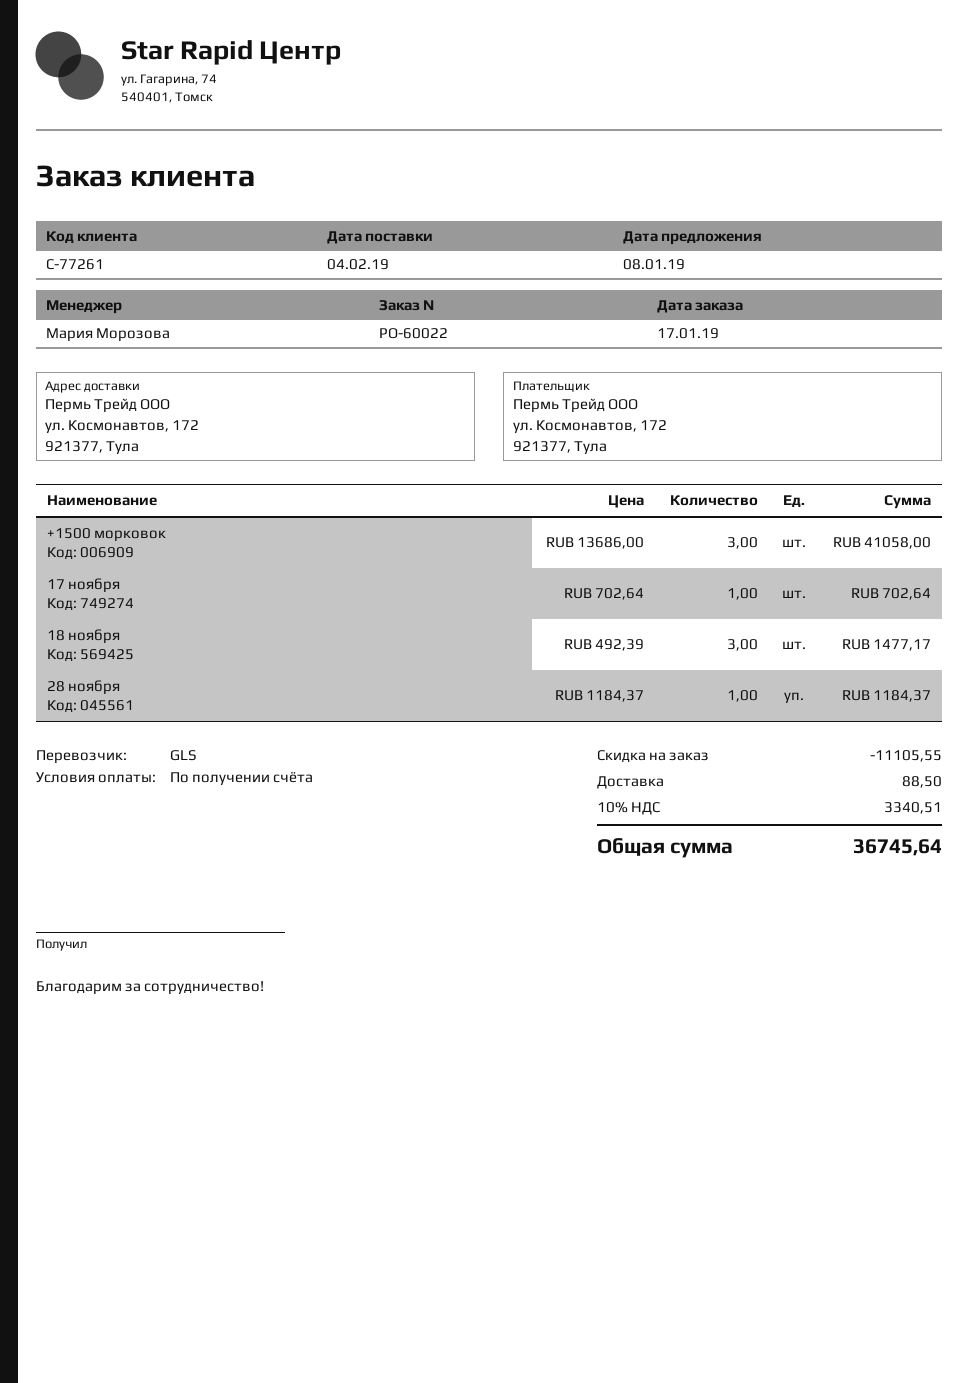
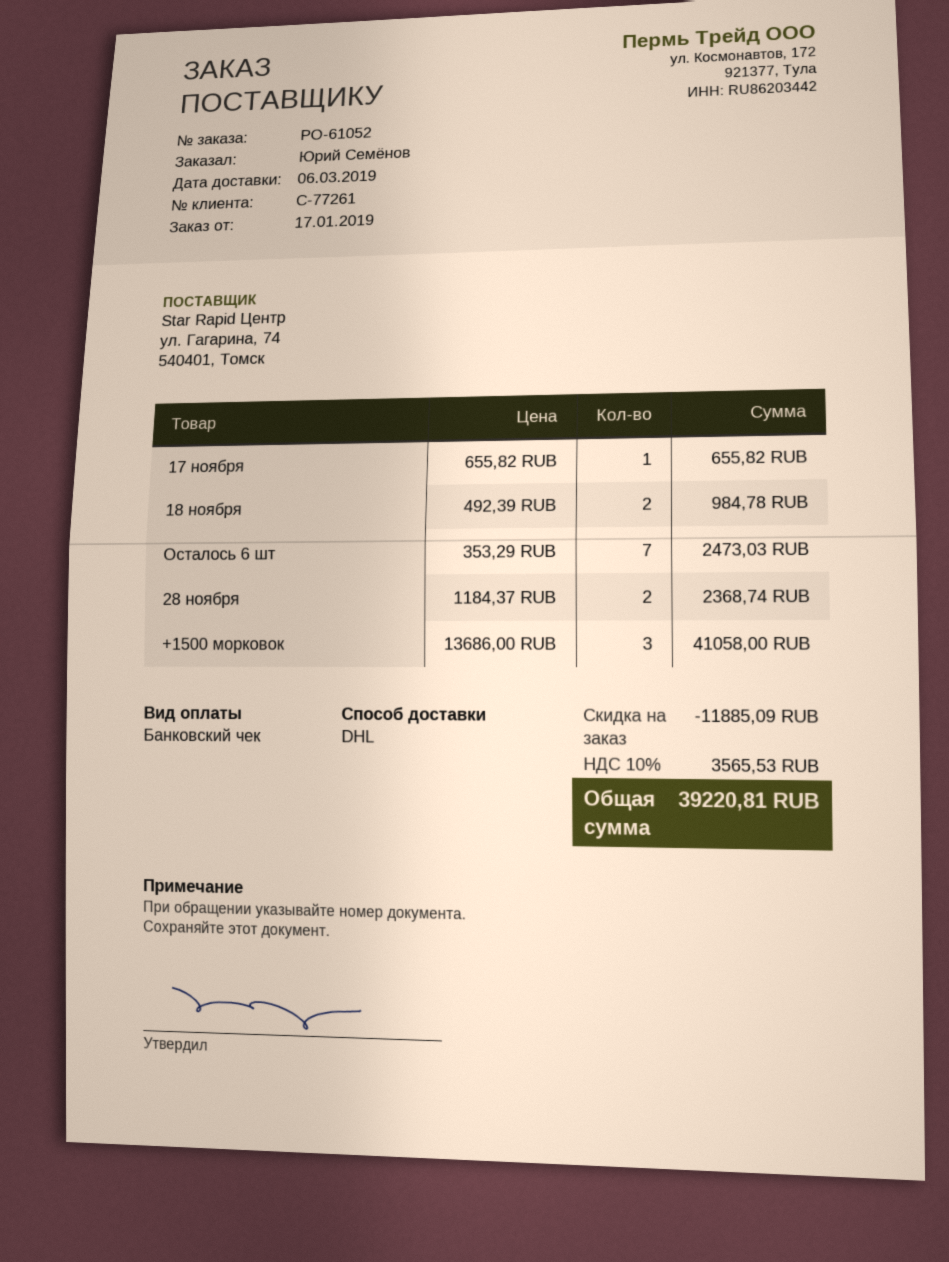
order number: PO-60022 -> PO-61052
delivery date: 2019-02-04 -> 2019-03-06
shipping method: GLS -> DHL
17 ноября: 1 x 702.64 = 702.64 -> 1 x 655.82 = 655.82
18 ноября: 3 x 492.39 = 1477.17 -> 2 x 492.39 = 984.78
28 ноября: 1 x 1184.37 = 1184.37 -> 2 x 1184.37 = 2368.74
Осталось 6 шт: none -> 7 x 353.29 = 2473.03
discount: 11105.55 -> 11885.09
shipping: 88.50 -> none
tax: 10% = 3340.51 -> 10% = 3565.53
total: 36745.64 -> 39220.81

